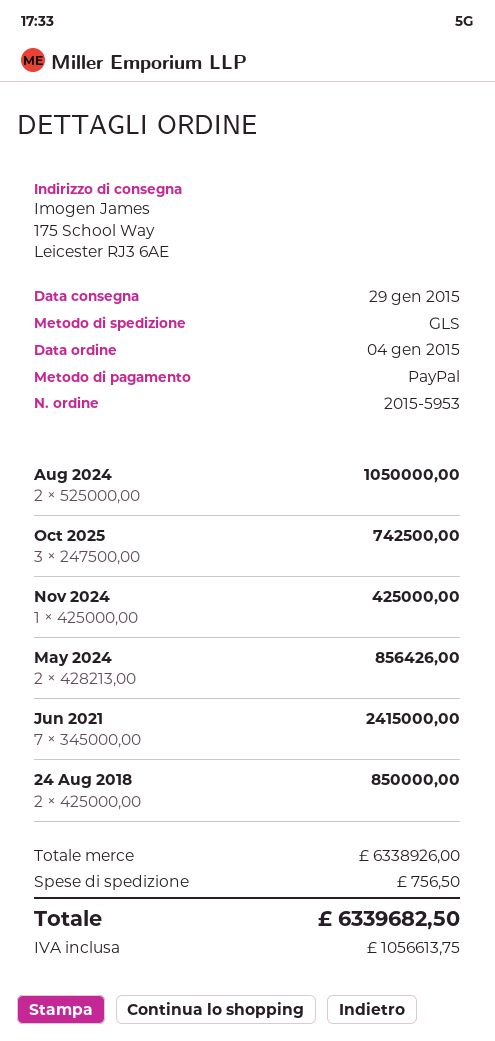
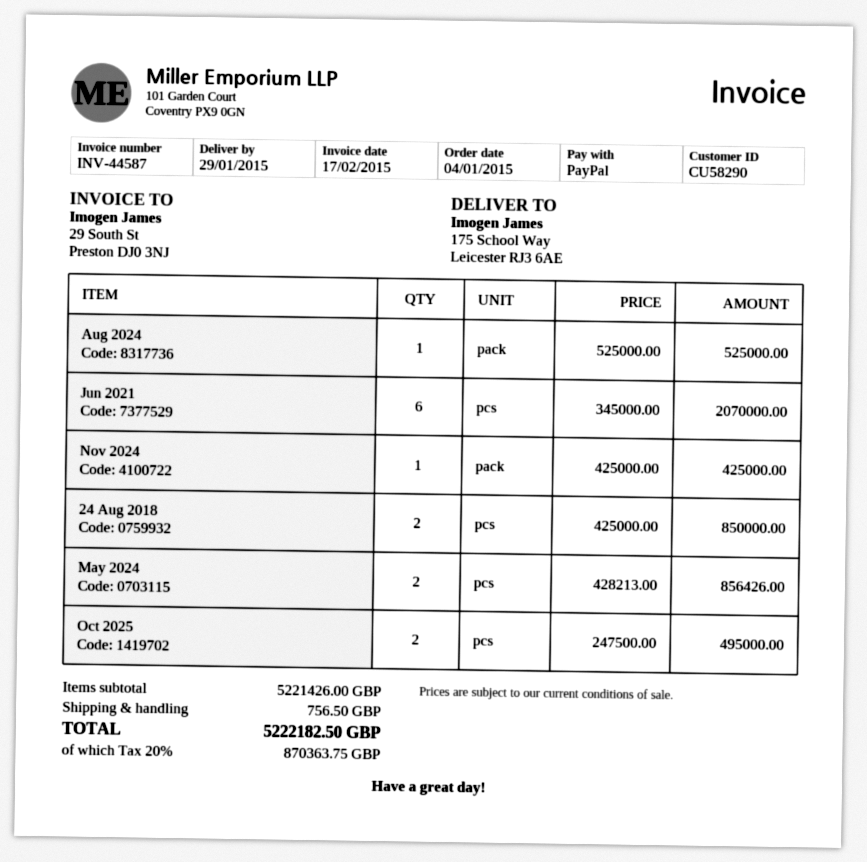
Aug 2024: 2 x 525000.00 = 1050000.00 -> 1 x 525000.00 = 525000.00
Oct 2025: 3 x 247500.00 = 742500.00 -> 2 x 247500.00 = 495000.00
Jun 2021: 7 x 345000.00 = 2415000.00 -> 6 x 345000.00 = 2070000.00
subtotal: 6338926.00 -> 5221426.00
tax: 1056613.75 -> 870363.75
total: 6339682.50 -> 5222182.50

